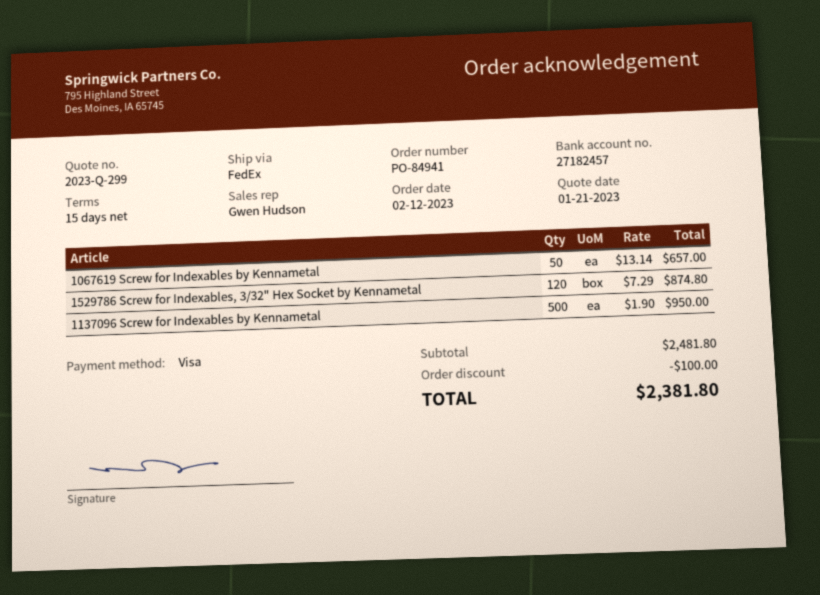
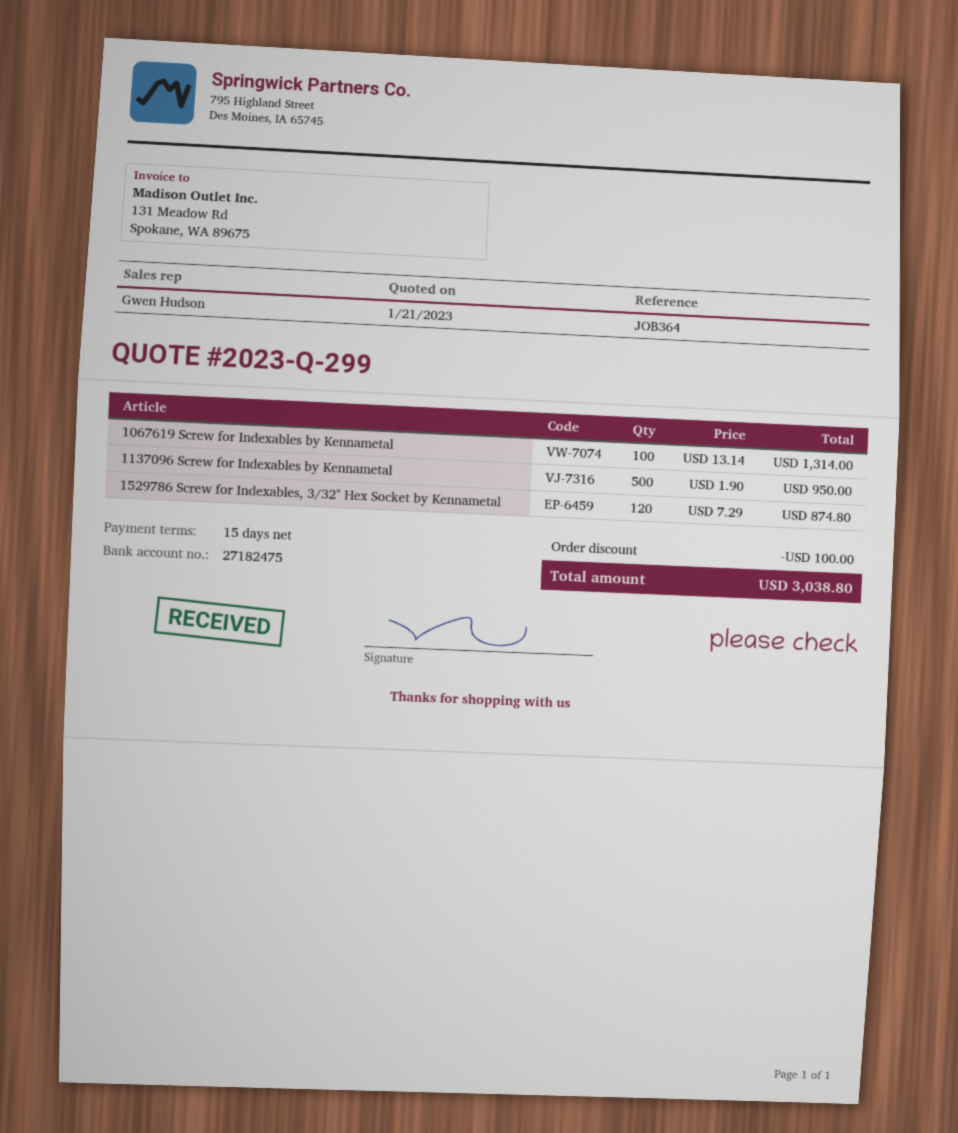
bank account: 27182457 -> 27182475
1067619 Screw for Indexables by Kennametal: 50 x 13.14 = 657.00 -> 100 x 13.14 = 1314.00
total: 2381.80 -> 3038.80

